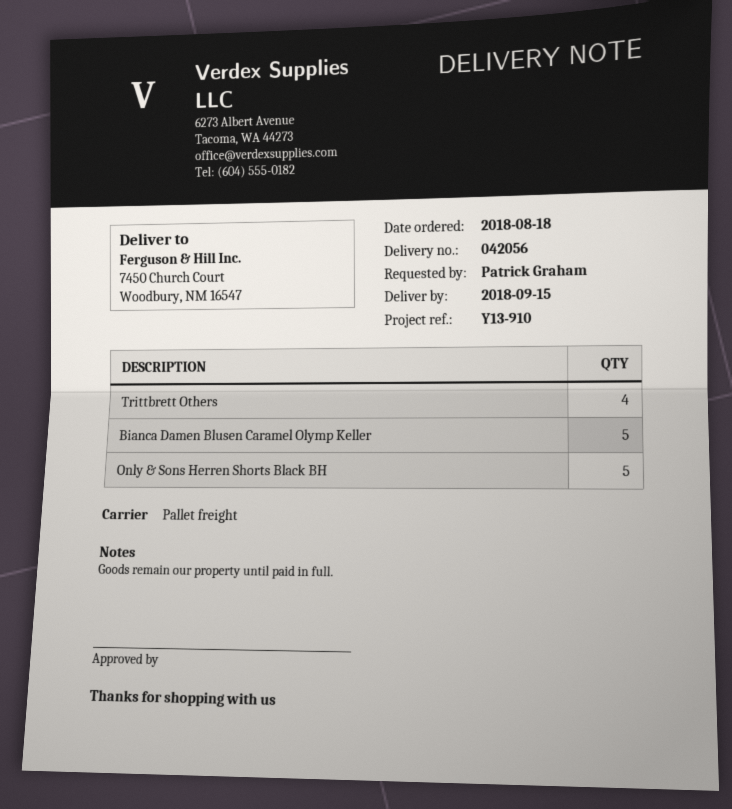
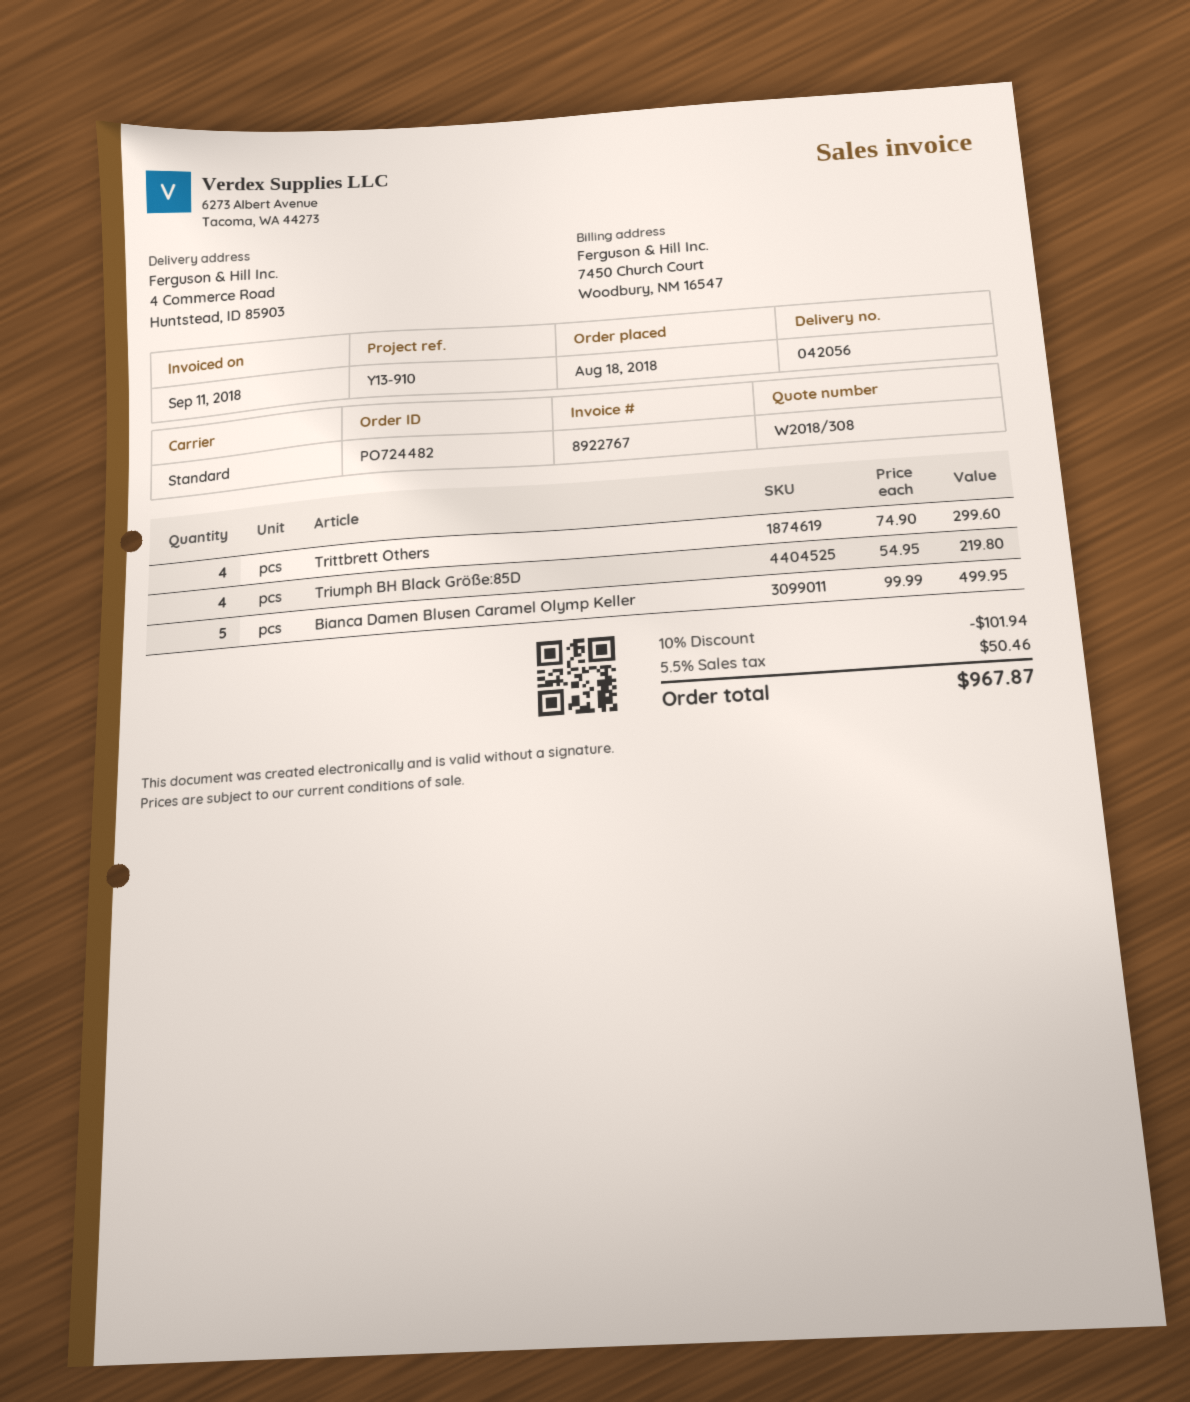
shipping method: pallet freight -> standard
ship to: 7450 Church Court, Woodbury, NM 16547 -> 4 Commerce Road, Huntstead, ID 85903
Only & Sons Herren Shorts Black BH: 5 -> none
Triumph BH Black Größe:85D: none -> 4

